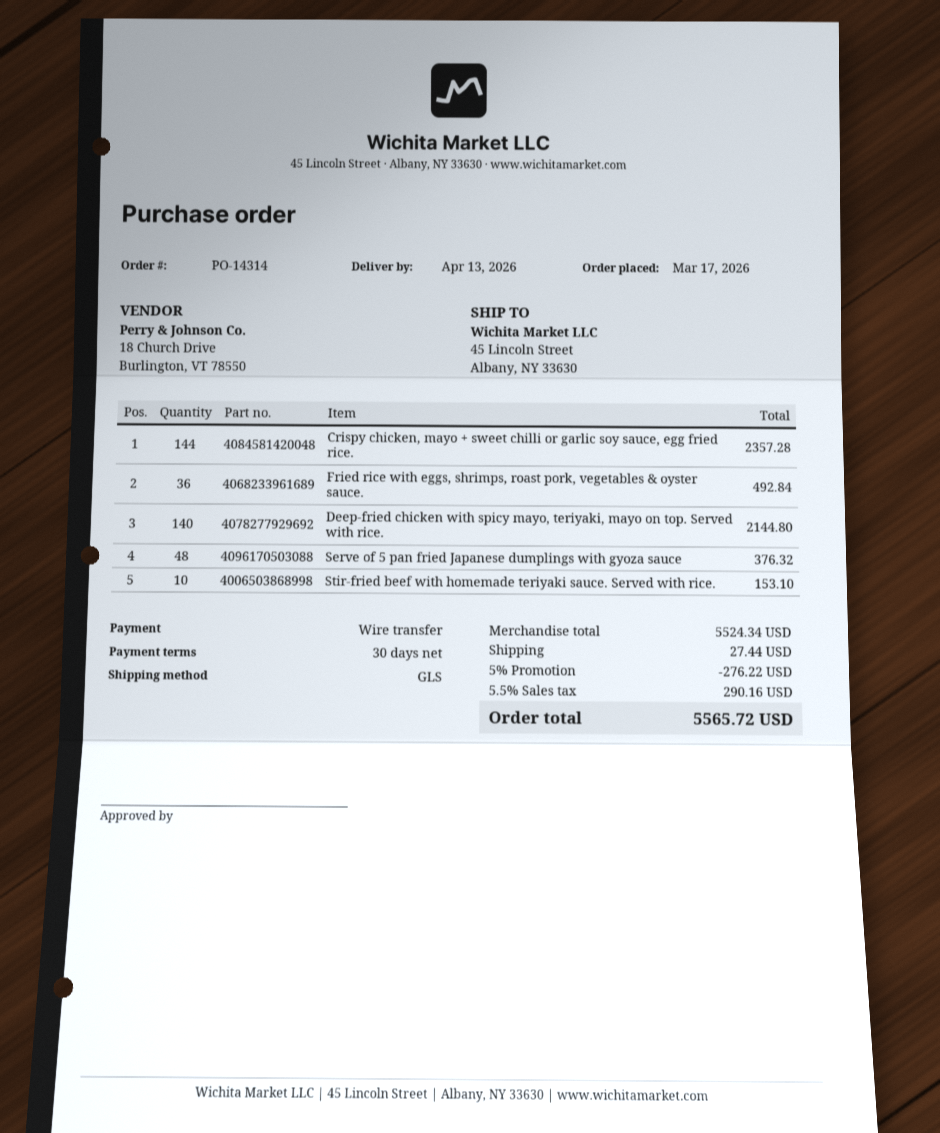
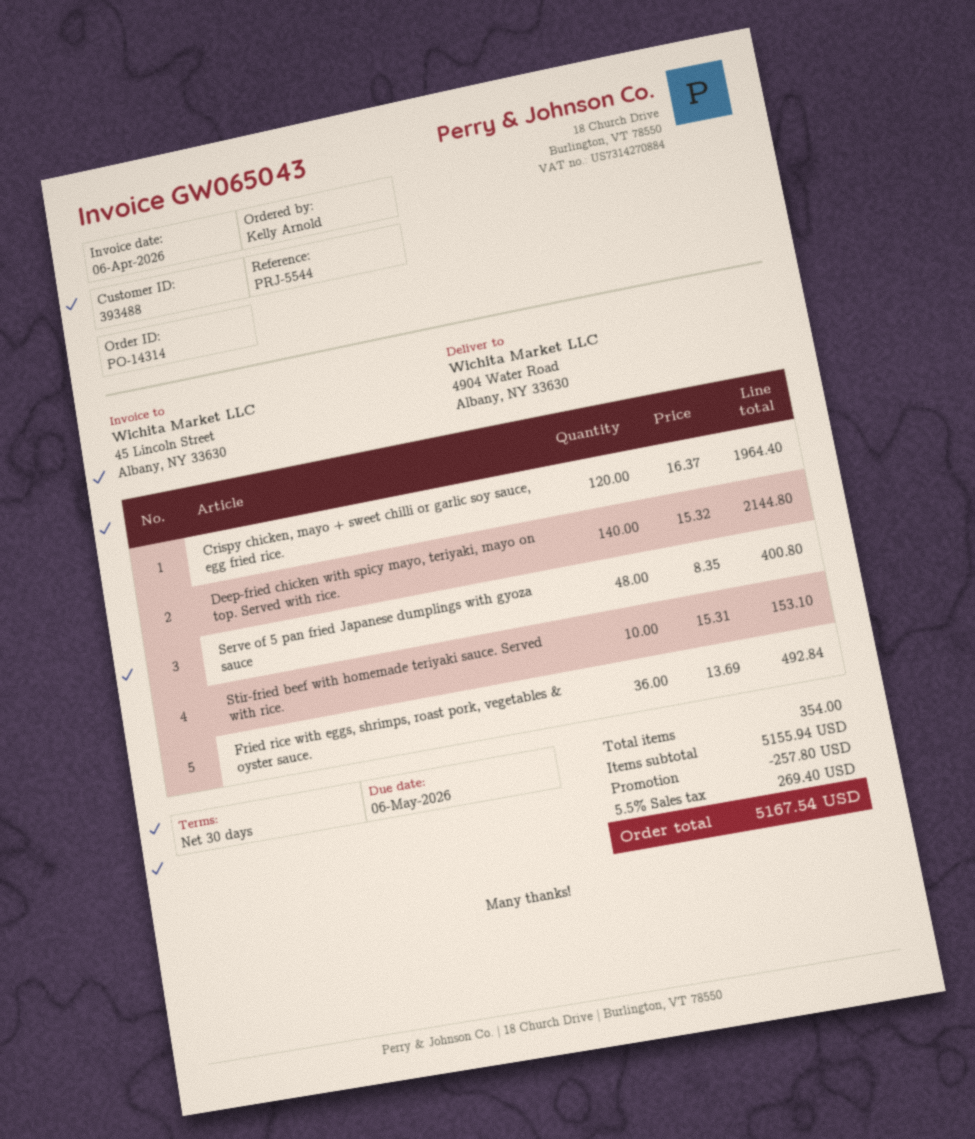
ship to: 45 Lincoln Street, Albany, NY 33630 -> 4904 Water Road, Albany, NY 33630
Crispy chicken, mayo + sweet chilli or garlic soy sauce, egg fried rice.: 144 for 2357.28 -> 120 for 1964.40
Serve of 5 pan fried Japanese dumplings with gyoza sauce: 48 for 376.32 -> 48 for 400.80
subtotal: 5524.34 -> 5155.94
discount: 276.22 -> 257.80
shipping: 27.44 -> none
tax: 5.5% = 290.16 -> 5.5% = 269.40
total: 5565.72 -> 5167.54

